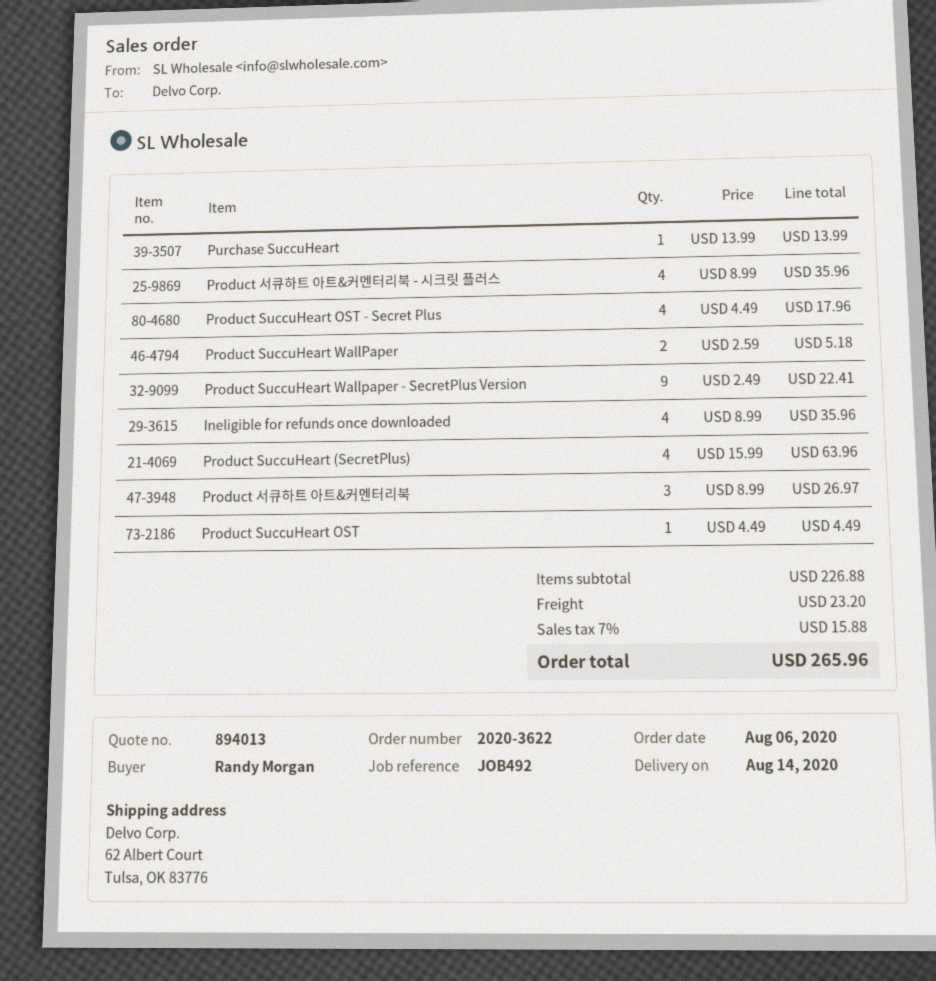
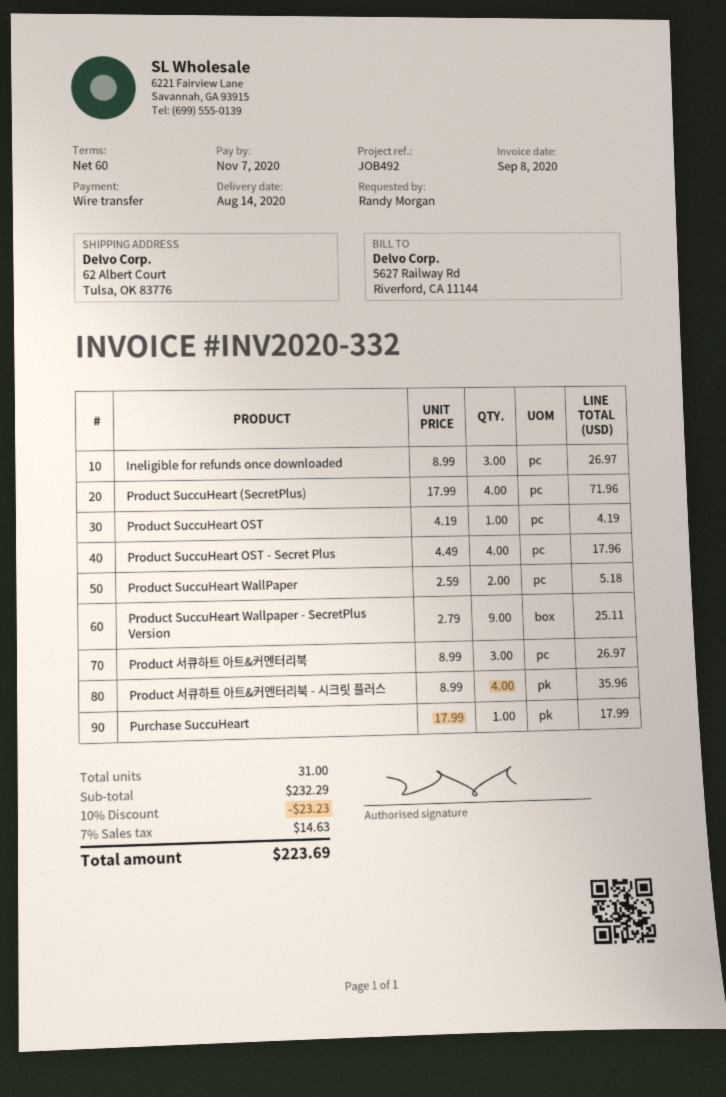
Purchase SuccuHeart: 1 x 13.99 = 13.99 -> 1 x 17.99 = 17.99
Product SuccuHeart Wallpaper - SecretPlus Version: 9 x 2.49 = 22.41 -> 9 x 2.79 = 25.11
Ineligible for refunds once downloaded: 4 x 8.99 = 35.96 -> 3 x 8.99 = 26.97
Product SuccuHeart (SecretPlus): 4 x 15.99 = 63.96 -> 4 x 17.99 = 71.96
Product SuccuHeart OST: 1 x 4.49 = 4.49 -> 1 x 4.19 = 4.19
subtotal: 226.88 -> 232.29
discount: none -> 10% = 23.23
shipping: 23.20 -> none
tax: 7% = 15.88 -> 7% = 14.63
total: 265.96 -> 223.69

